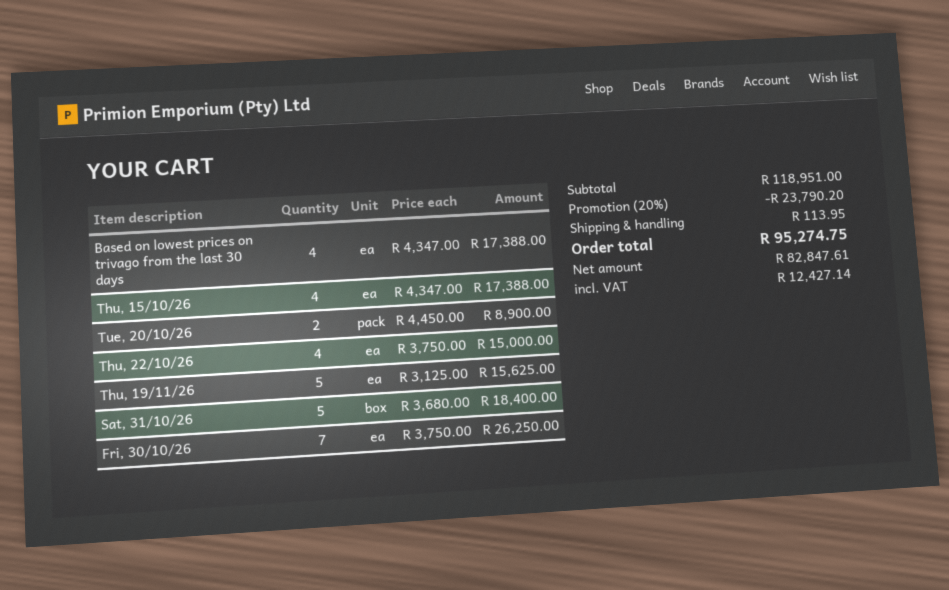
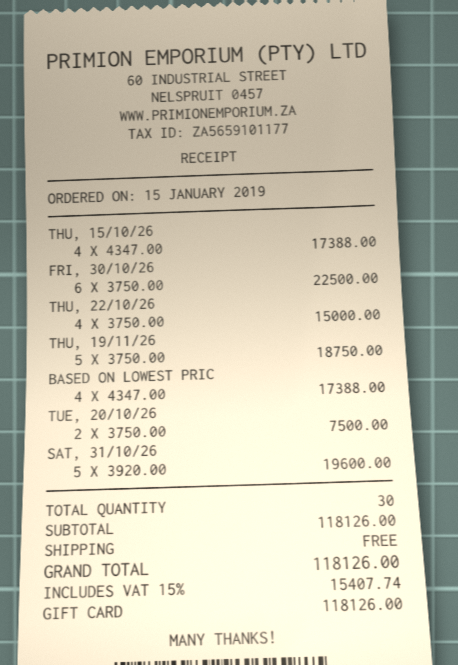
Tue, 20/10/26: 2 x 4450.00 = 8900.00 -> 2 x 3750.00 = 7500.00
Thu, 19/11/26: 5 x 3125.00 = 15625.00 -> 5 x 3750.00 = 18750.00
Sat, 31/10/26: 5 x 3680.00 = 18400.00 -> 5 x 3920.00 = 19600.00
Fri, 30/10/26: 7 x 3750.00 = 26250.00 -> 6 x 3750.00 = 22500.00
subtotal: 118951.00 -> 118126.00
discount: 20% = 23790.20 -> none
shipping: 113.95 -> 0.00
tax: 12427.14 -> 15407.74
total: 95274.75 -> 118126.00

